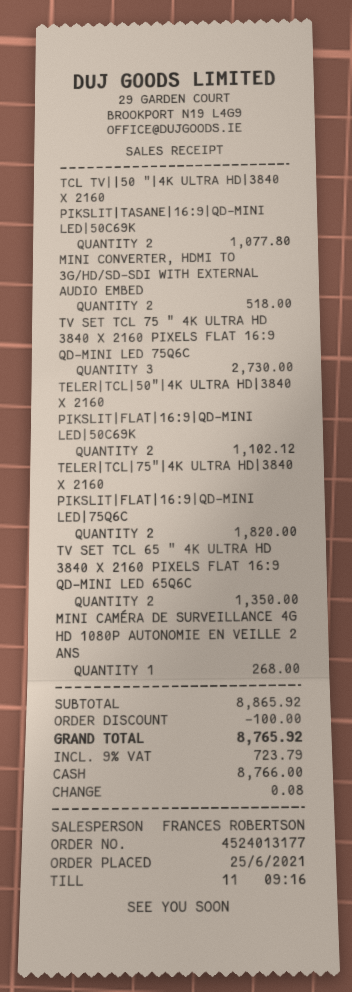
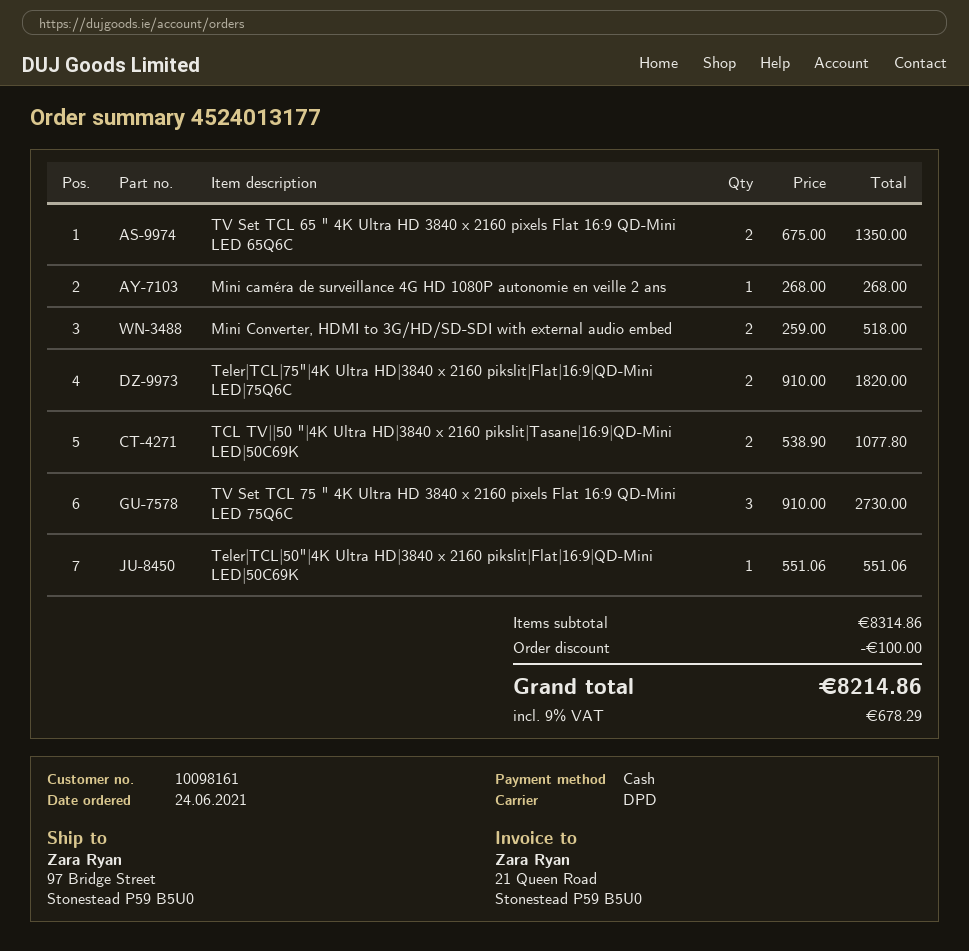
order date: 2021-06-25 -> 2021-06-24
TELER|TCL|50"|4K ULTRA HD|3840 X 2160 PIKSLIT|FLAT|16:9|QD-MINI LED|50C69K: 2 for 1102.12 -> 1 for 551.06
subtotal: 8865.92 -> 8314.86
tax: 9% = 723.79 -> 9% = 678.29
total: 8765.92 -> 8214.86

